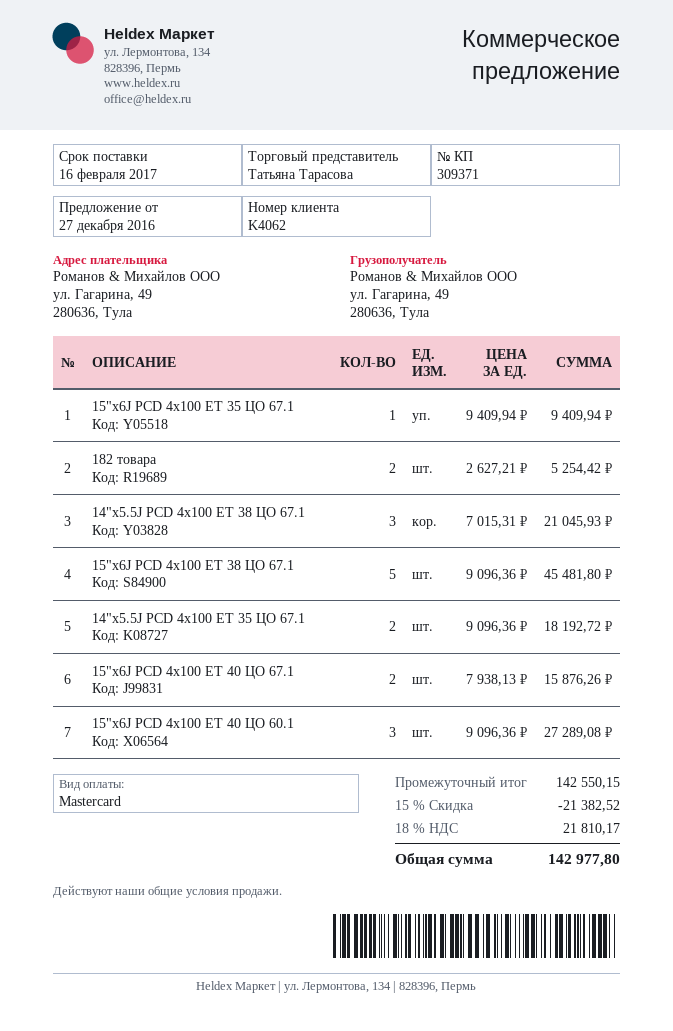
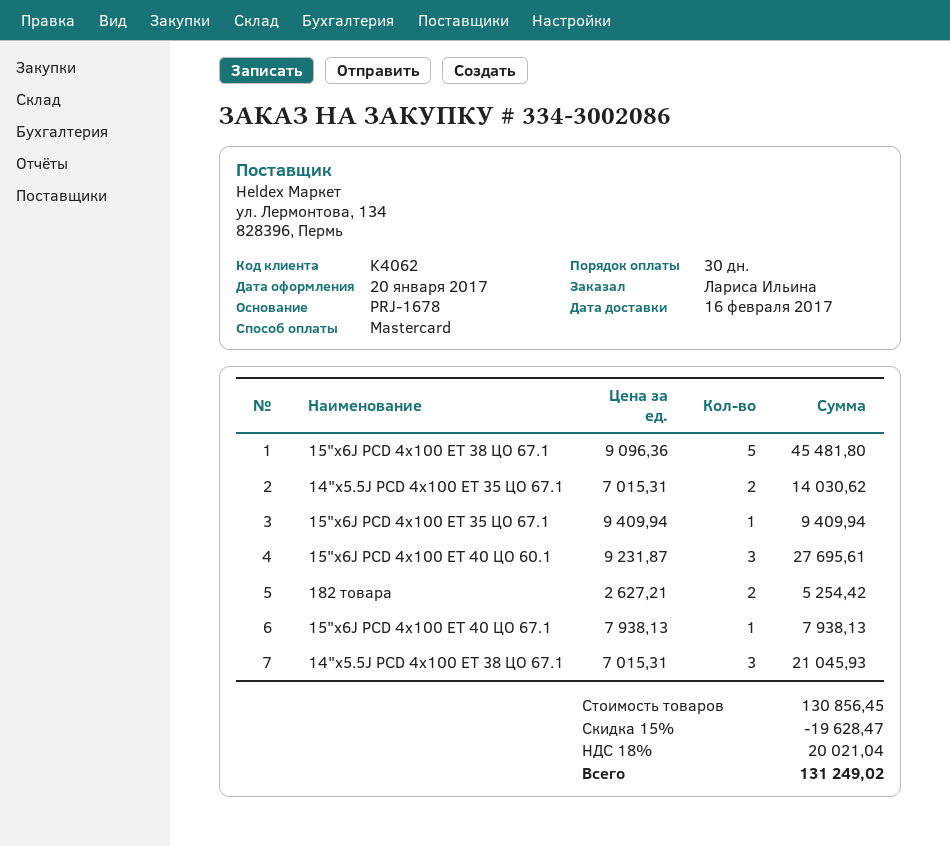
14"x5.5J PCD 4x100 ЕТ 35 ЦО 67.1: 2 x 9096.36 = 18192.72 -> 2 x 7015.31 = 14030.62
15"x6J PCD 4x100 ЕТ 40 ЦО 67.1: 2 x 7938.13 = 15876.26 -> 1 x 7938.13 = 7938.13
15"x6J PCD 4x100 ЕТ 40 ЦО 60.1: 3 x 9096.36 = 27289.08 -> 3 x 9231.87 = 27695.61
subtotal: 142550.15 -> 130856.45
discount: 15% = 21382.52 -> 15% = 19628.47
tax: 18% = 21810.17 -> 18% = 20021.04
total: 142977.80 -> 131249.02

